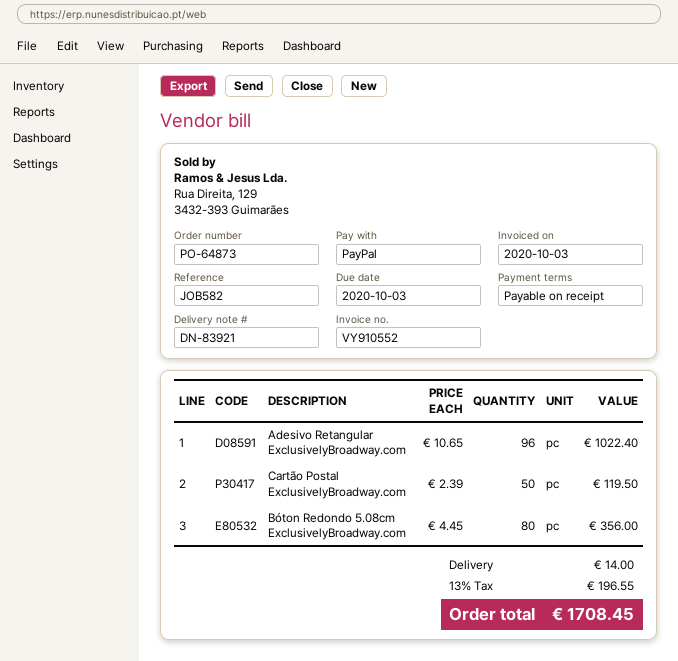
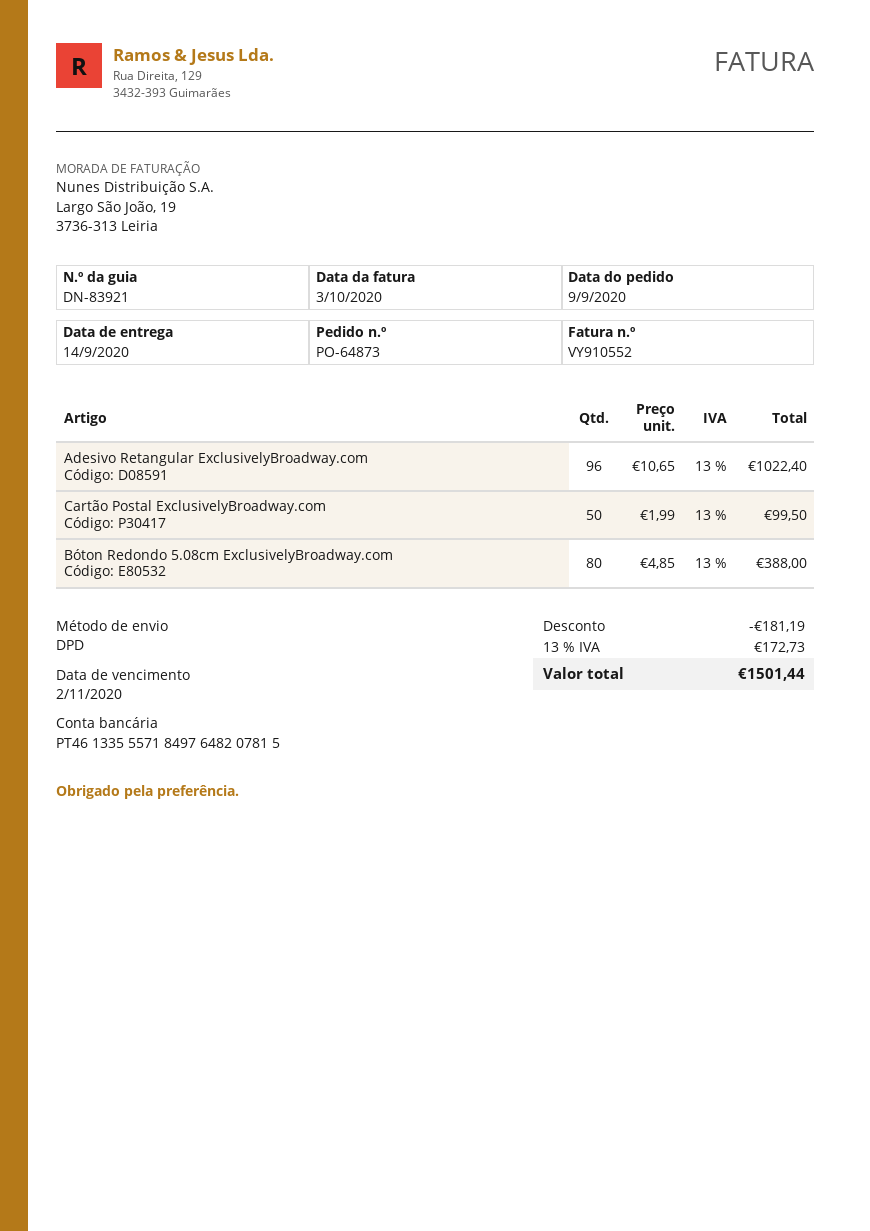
due date: 2020-10-03 -> 2020-11-02
Cartão Postal ExclusivelyBroadway.com: 50 x 2.39 = 119.50 -> 50 x 1.99 = 99.50
Bóton Redondo 5.08cm ExclusivelyBroadway.com: 80 x 4.45 = 356.00 -> 80 x 4.85 = 388.00
discount: none -> 181.19
shipping: 14.00 -> none
tax: 13% = 196.55 -> 13% = 172.73
total: 1708.45 -> 1501.44

